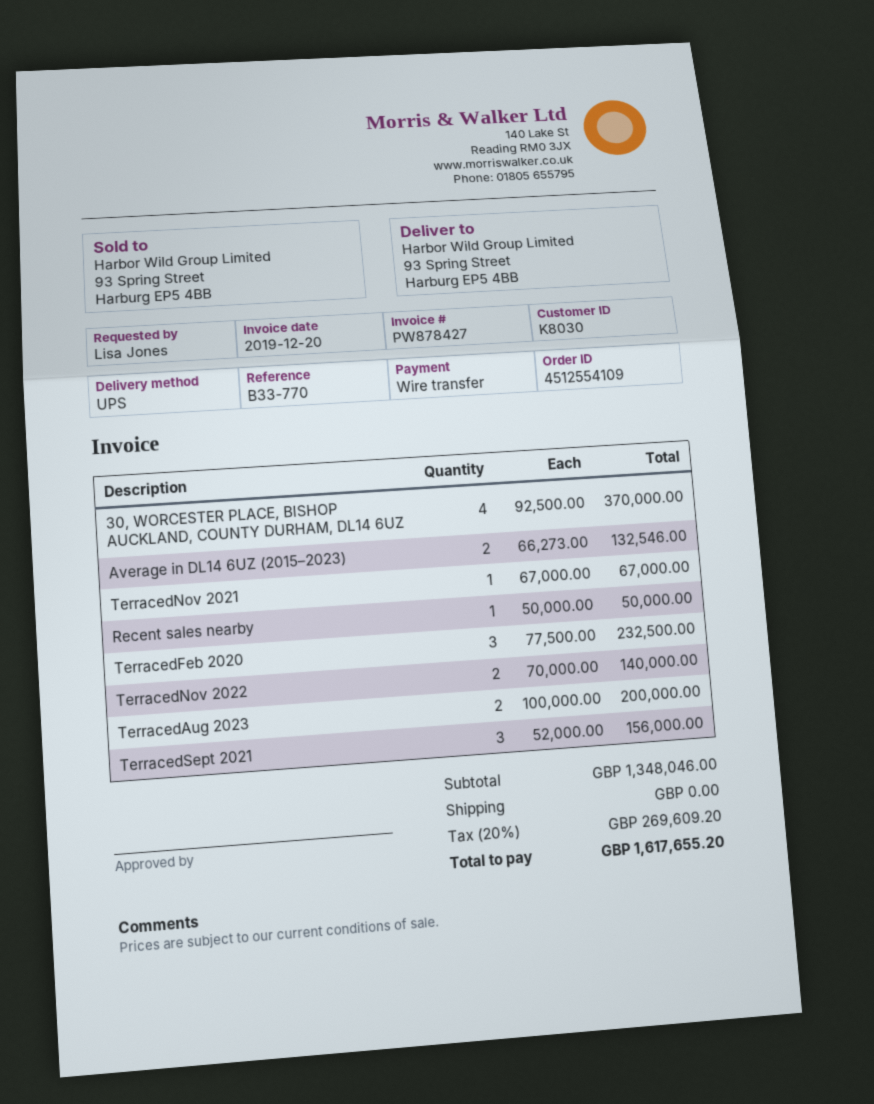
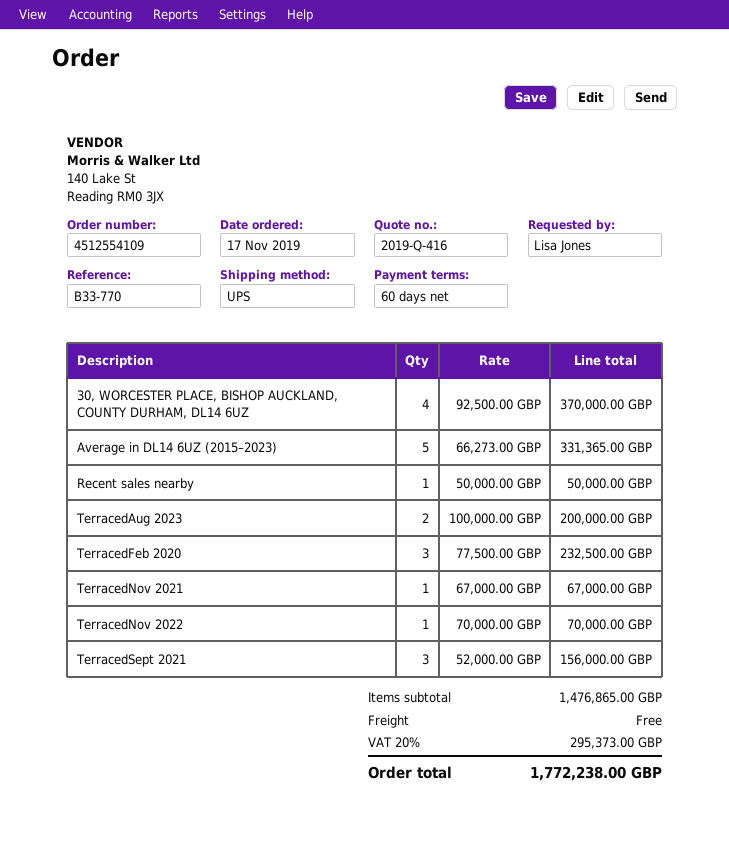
Average in DL14 6UZ (2015–2023): 2 x 66273.00 = 132546.00 -> 5 x 66273.00 = 331365.00
TerracedNov 2022: 2 x 70000.00 = 140000.00 -> 1 x 70000.00 = 70000.00
subtotal: 1348046.00 -> 1476865.00
tax: 20% = 269609.20 -> 20% = 295373.00
total: 1617655.20 -> 1772238.00

